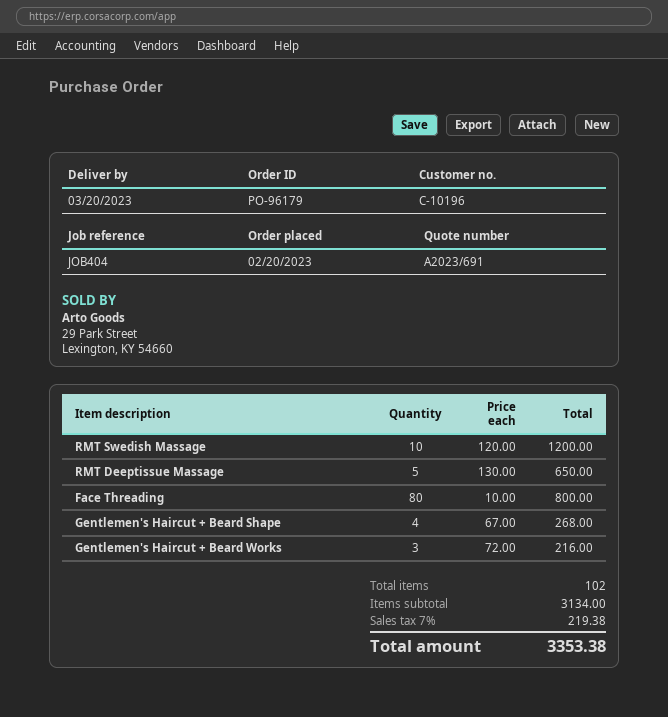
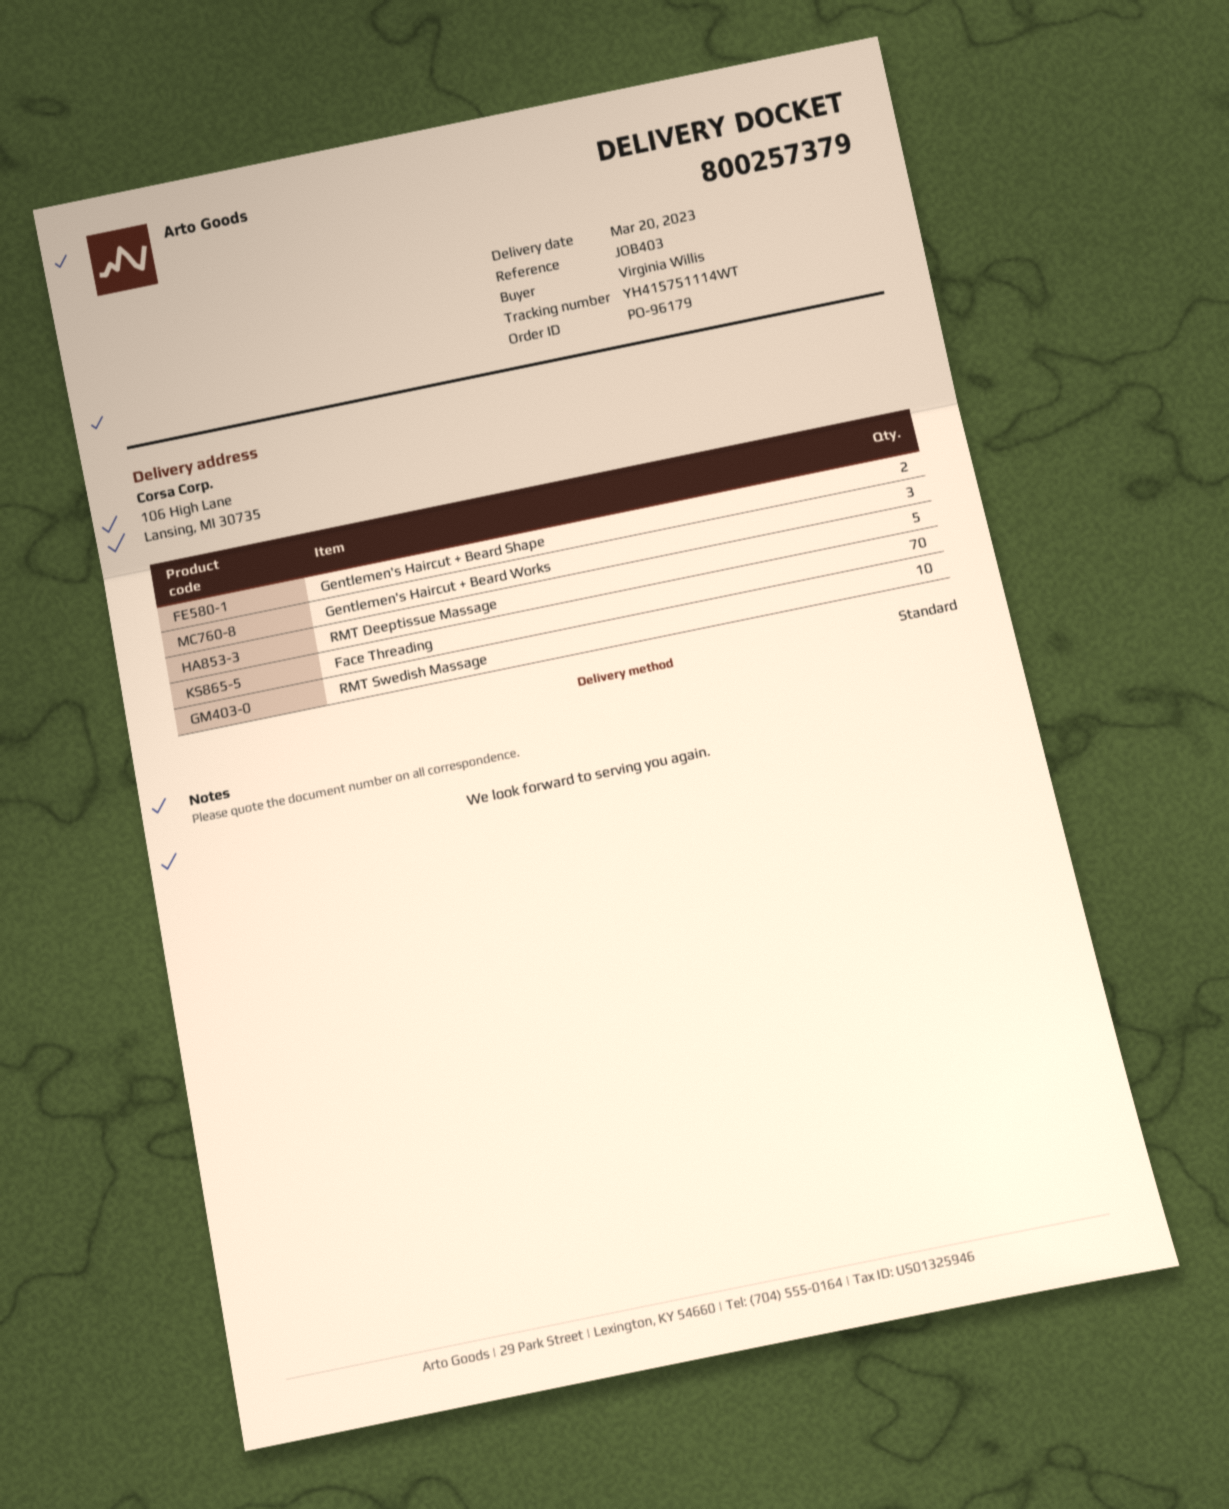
reference: JOB404 -> JOB403
Face Threading: 80 -> 70
Gentlemen's Haircut + Beard Shape: 4 -> 2

